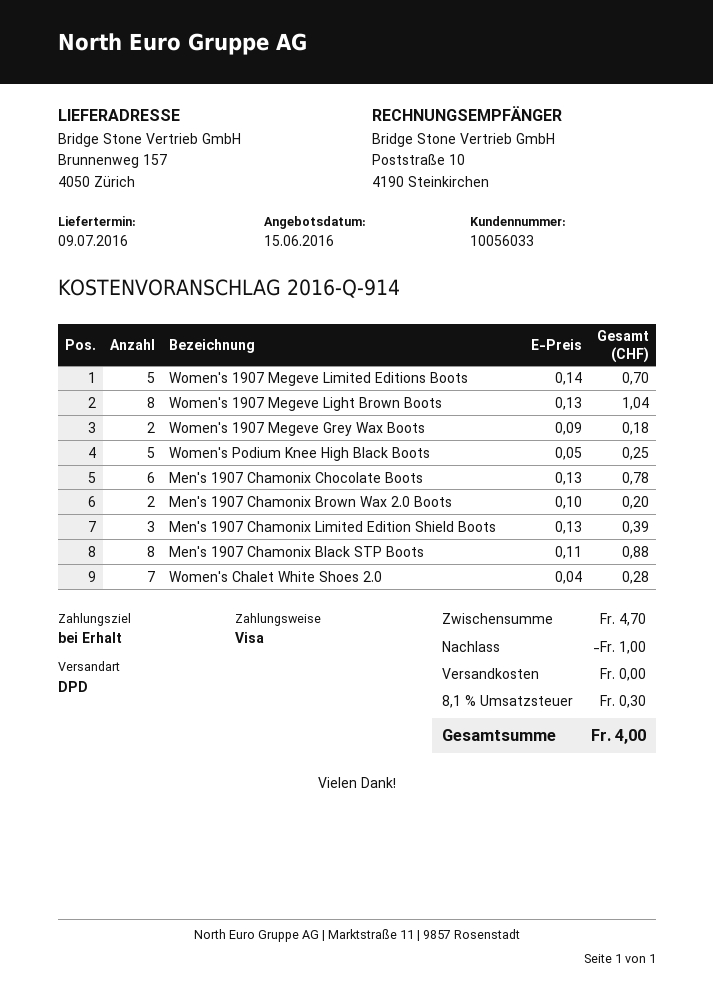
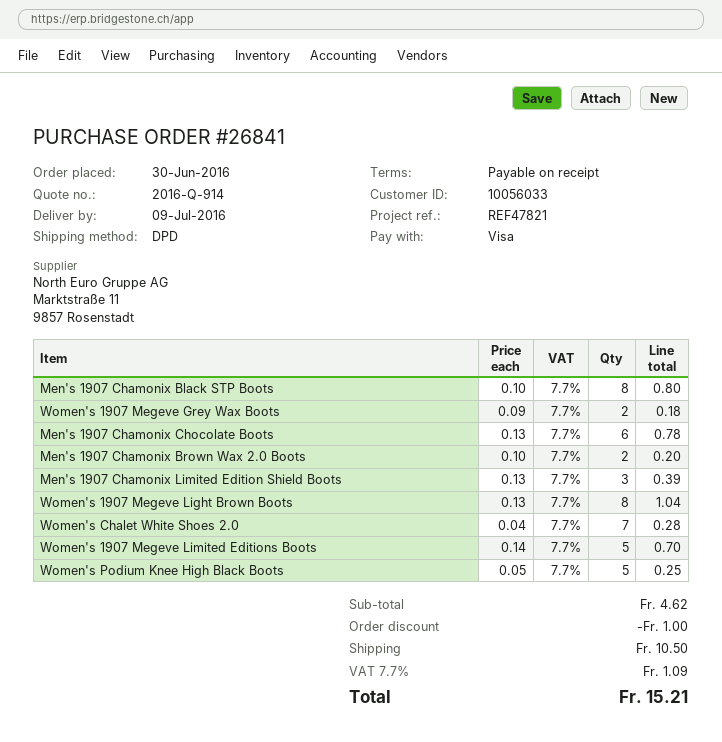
Men's 1907 Chamonix Black STP Boots: 8 x 0.11 = 0.88 -> 8 x 0.10 = 0.80
subtotal: 4.70 -> 4.62
shipping: 0.00 -> 10.50
tax: 8.1% = 0.30 -> 7.7% = 1.09
total: 4.00 -> 15.21

